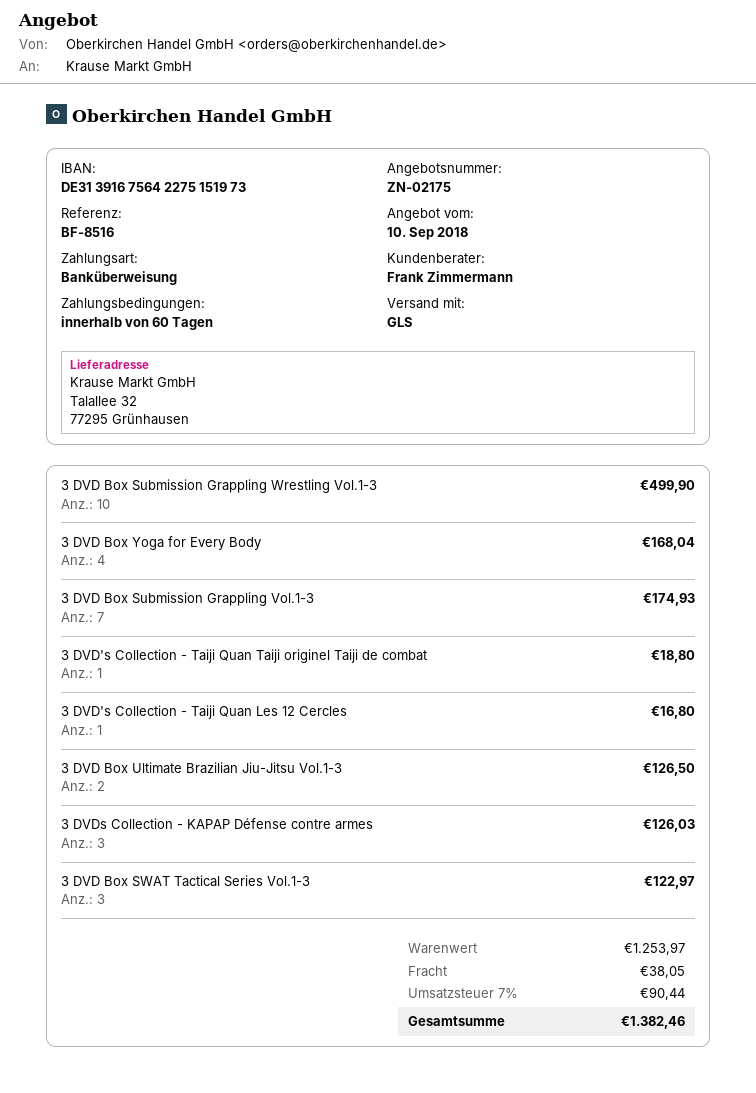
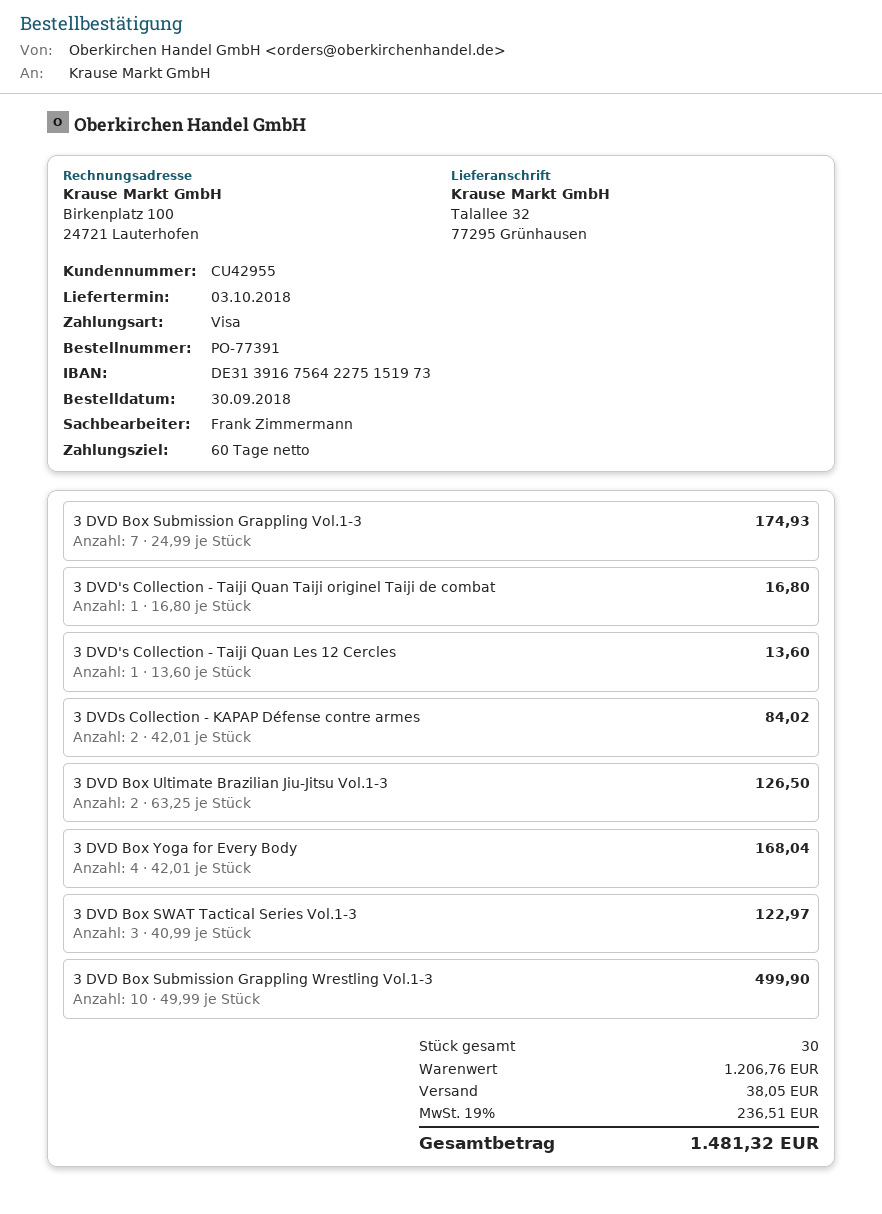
payment method: bank transfer -> Visa
3 DVD's Collection - Taiji Quan Taiji originel Taiji de combat: 1 for 18.80 -> 1 for 16.80
3 DVD's Collection - Taiji Quan Les 12 Cercles: 1 for 16.80 -> 1 for 13.60
3 DVDs Collection - KAPAP Défense contre armes: 3 for 126.03 -> 2 for 84.02
subtotal: 1253.97 -> 1206.76
tax: 7% = 90.44 -> 19% = 236.51
total: 1382.46 -> 1481.32

